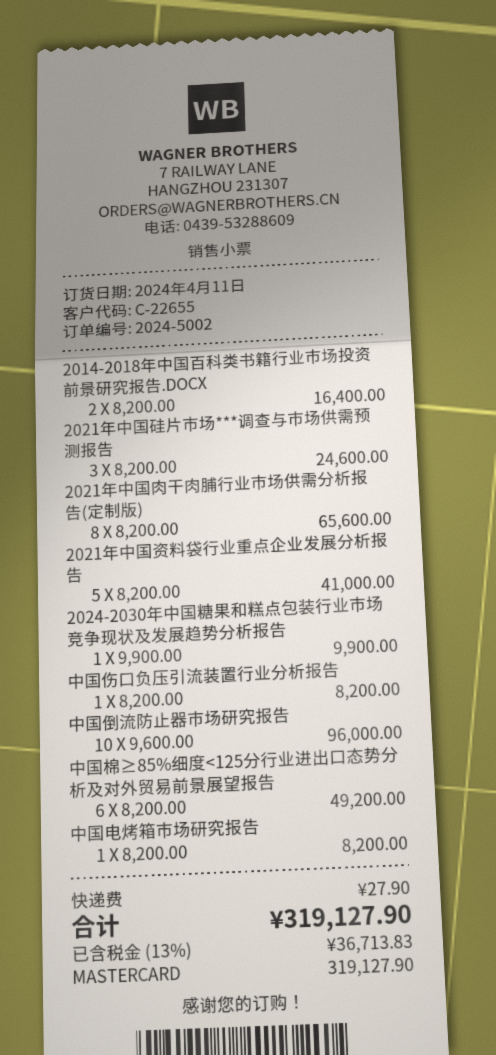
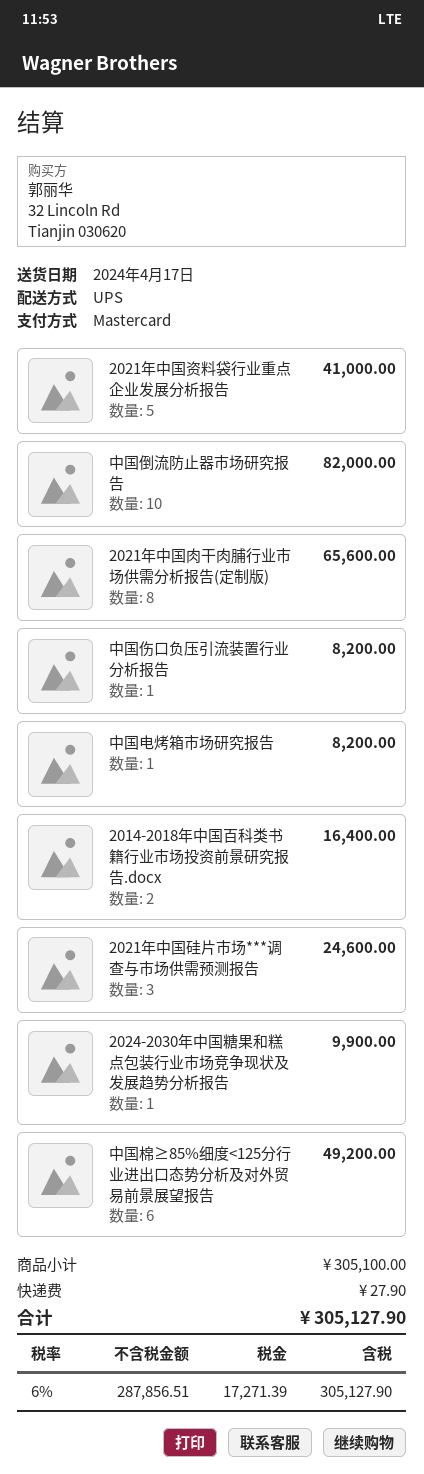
中国倒流防止器市场研究报告: 10 for 96000.00 -> 10 for 82000.00
tax: 13% = 36713.83 -> 6% = 17271.39
total: 319127.90 -> 305127.90

